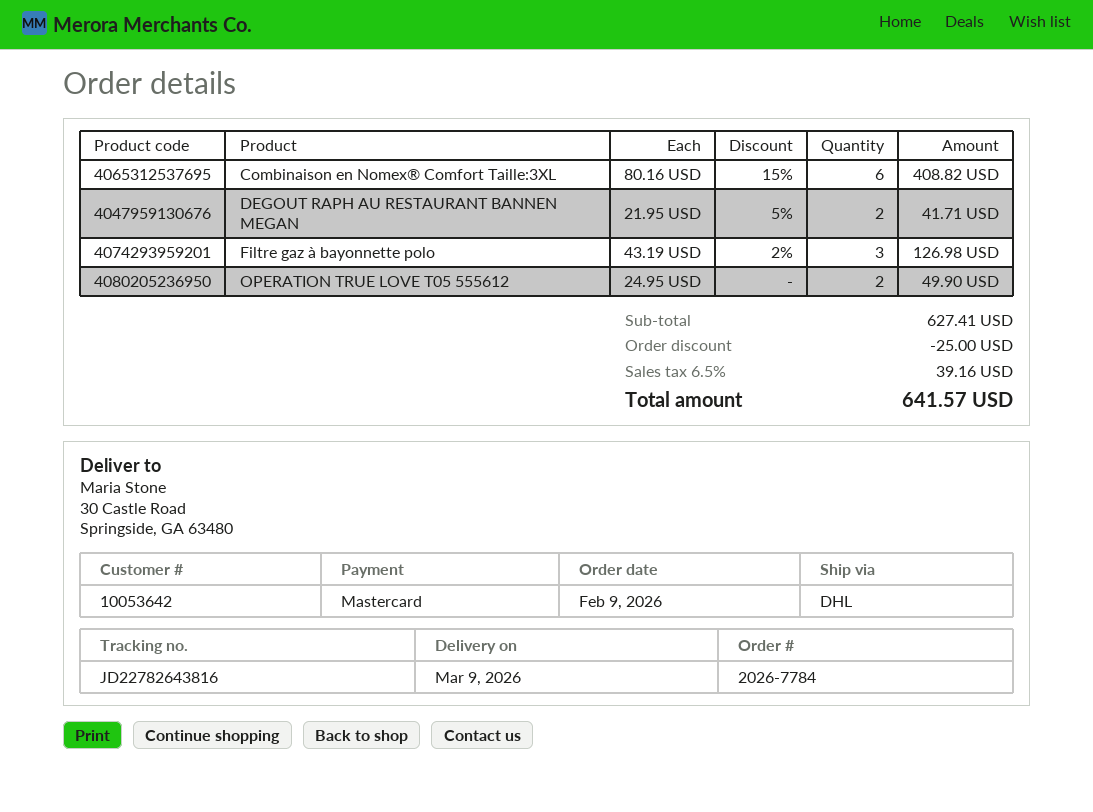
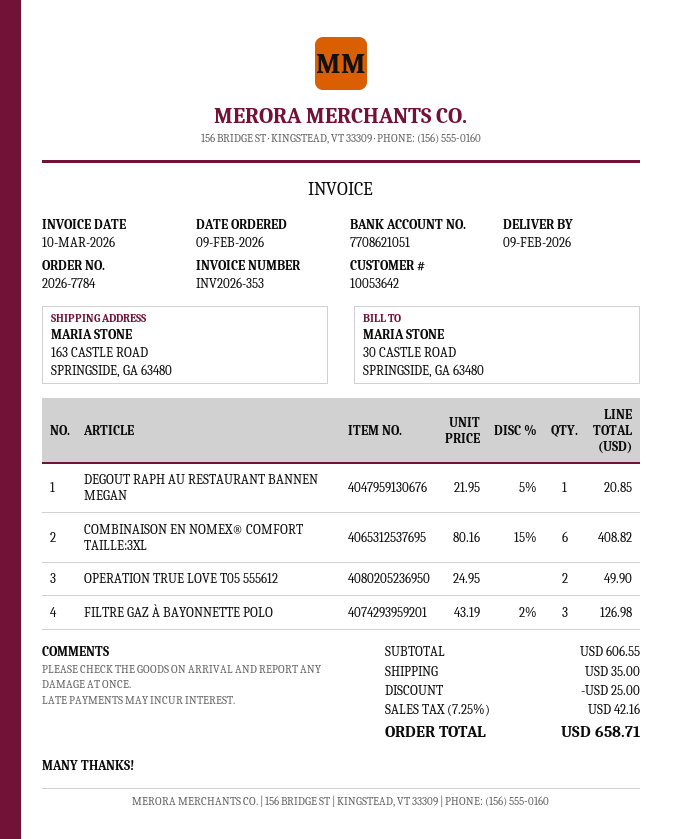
delivery date: 2026-03-09 -> 2026-02-09
ship to: 30 Castle Road, Springside, GA 63480 -> 163 CASTLE ROAD, SPRINGSIDE, GA 63480
DEGOUT RAPH AU RESTAURANT BANNEN MEGAN: 2 x 21.95 - 5% = 41.71 -> 1 x 21.95 - 5% = 20.85
subtotal: 627.41 -> 606.55
shipping: none -> 35.00
tax: 6.5% = 39.16 -> 7.25% = 42.16
total: 641.57 -> 658.71

